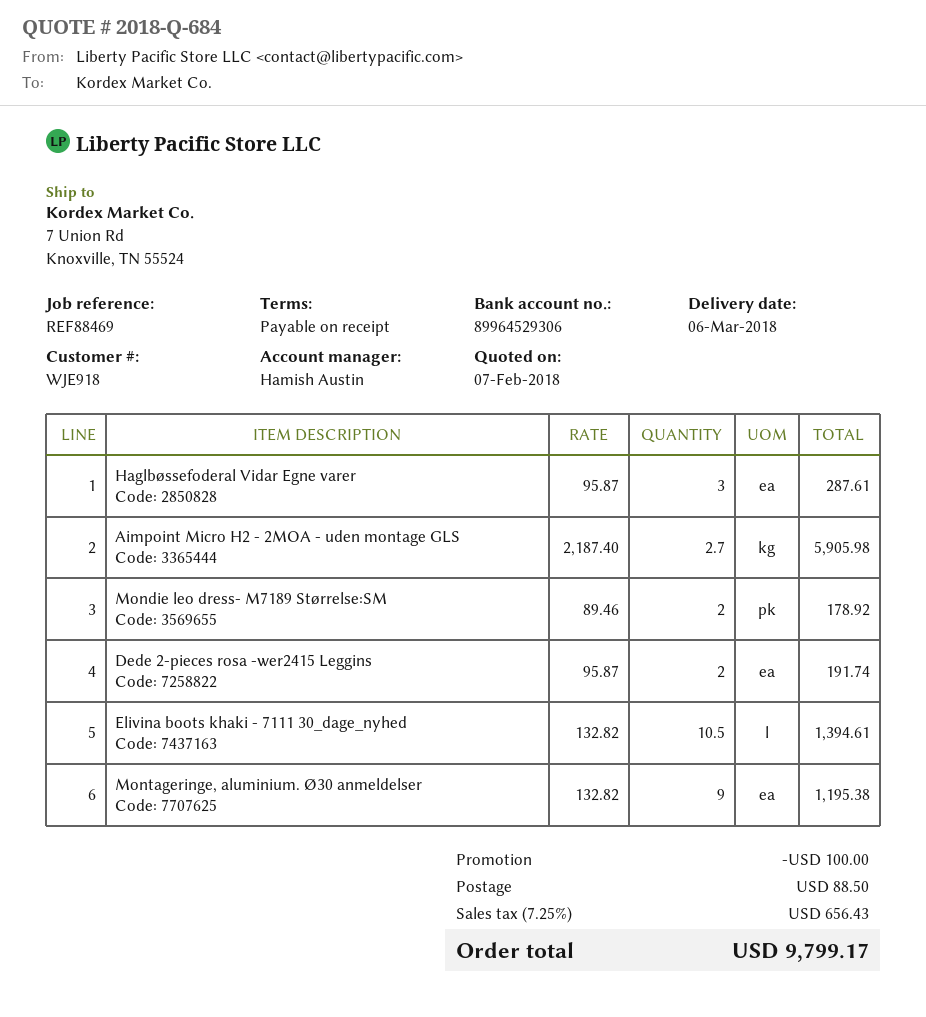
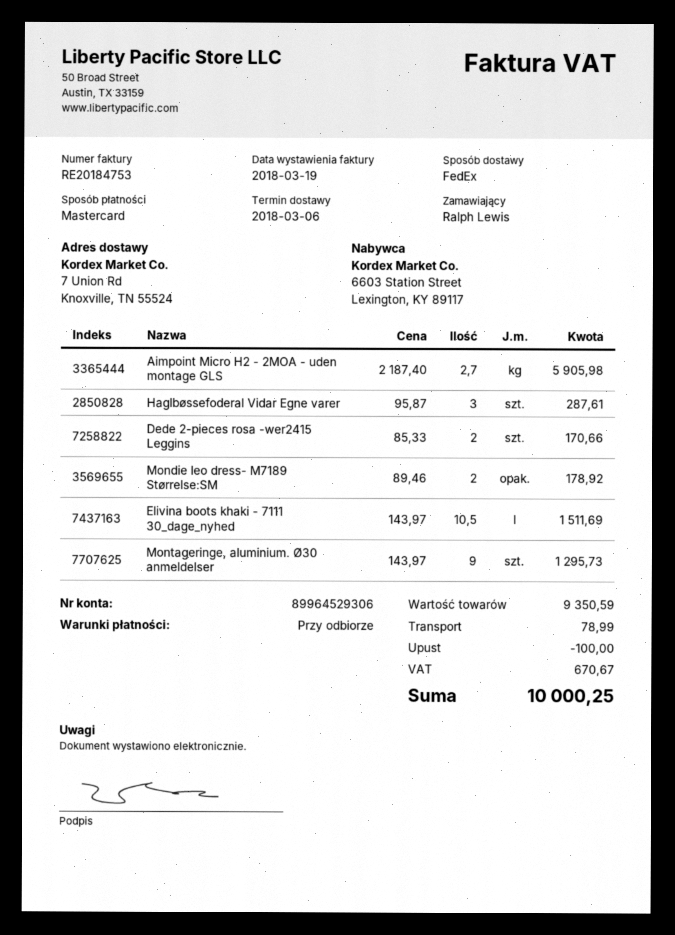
Dede 2-pieces rosa -wer2415 Leggins: 2 x 95.87 = 191.74 -> 2 x 85.33 = 170.66
Elivina boots khaki - 7111 30_dage_nyhed: 10.5 x 132.82 = 1394.61 -> 10.5 x 143.97 = 1511.69
Montageringe, aluminium. Ø30 anmeldelser: 9 x 132.82 = 1195.38 -> 9 x 143.97 = 1295.73
shipping: 88.50 -> 78.99
tax: 656.43 -> 670.67
total: 9799.17 -> 10000.25

